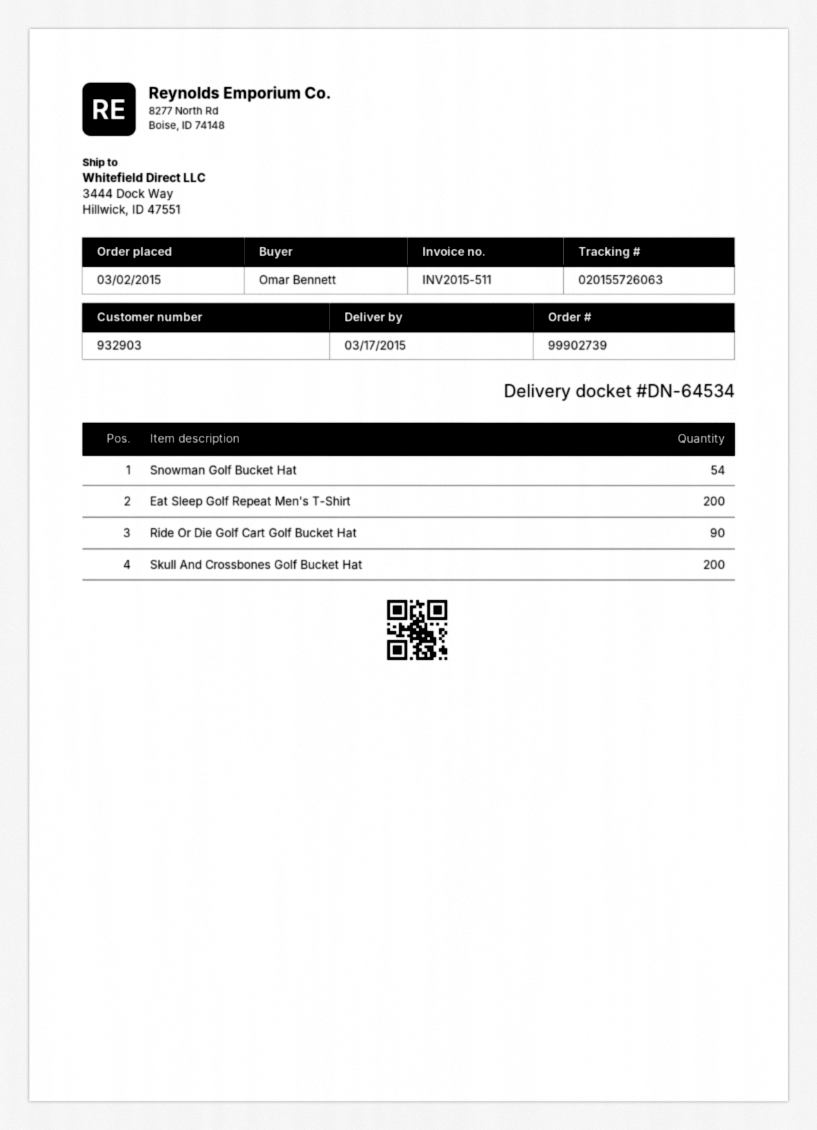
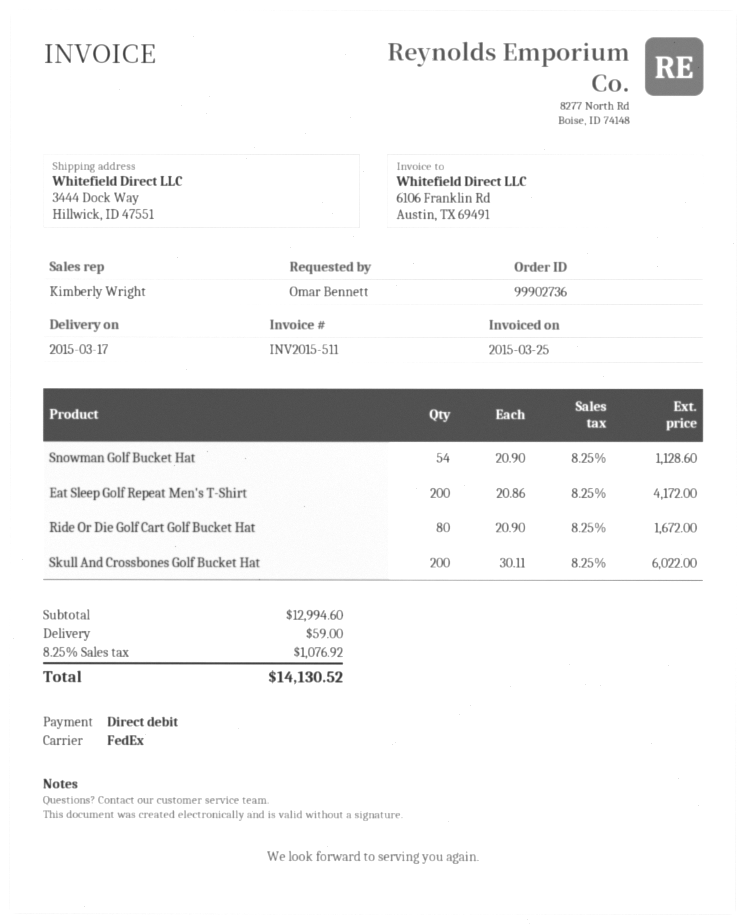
order number: 99902739 -> 99902736
Ride Or Die Golf Cart Golf Bucket Hat: 90 -> 80

